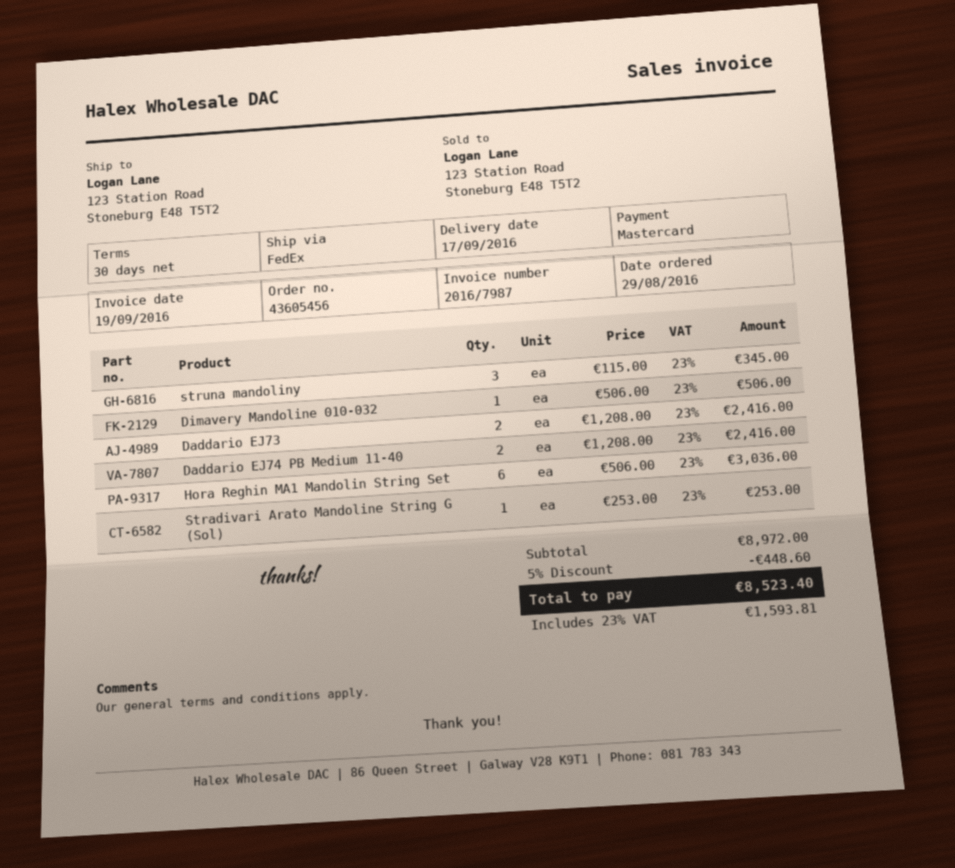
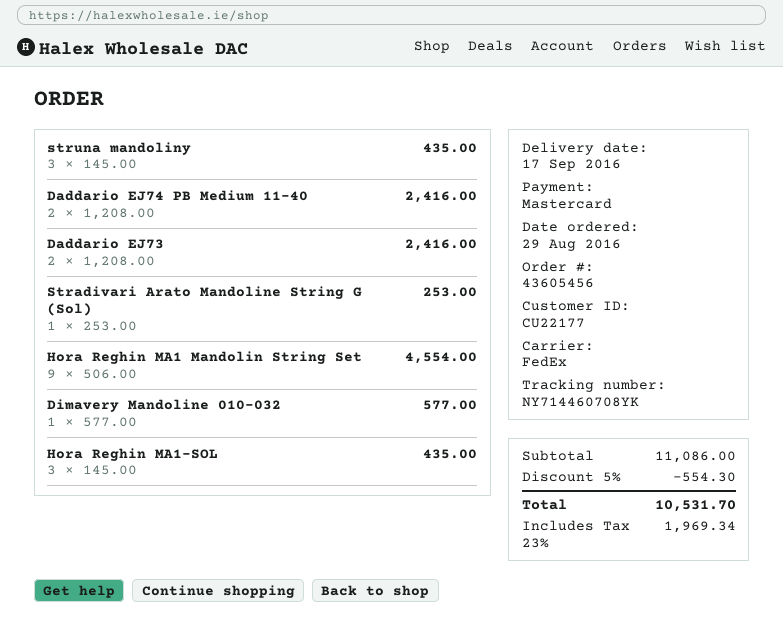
struna mandoliny: 3 x 115.00 = 345.00 -> 3 x 145.00 = 435.00
Dimavery Mandoline 010-032: 1 x 506.00 = 506.00 -> 1 x 577.00 = 577.00
Hora Reghin MA1 Mandolin String Set: 6 x 506.00 = 3036.00 -> 9 x 506.00 = 4554.00
Hora Reghin MA1-SOL: none -> 3 x 145.00 = 435.00
subtotal: 8972.00 -> 11086.00
discount: 5% = 448.60 -> 5% = 554.30
tax: 23% = 1593.81 -> 23% = 1969.34
total: 8523.40 -> 10531.70

